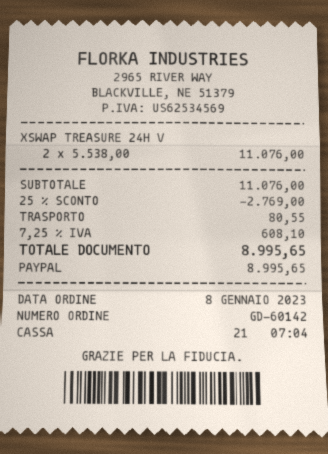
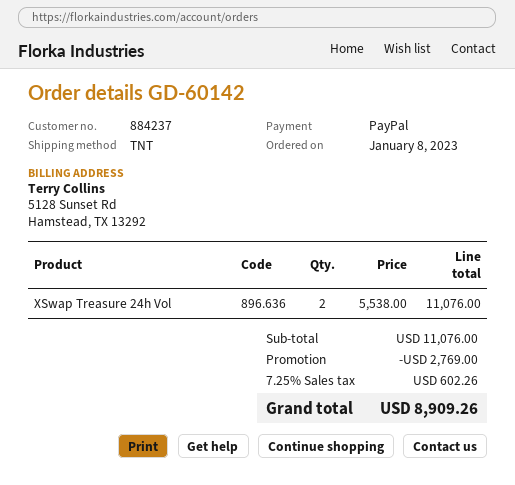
shipping: 80.55 -> none
tax: 7.25% = 608.10 -> 7.25% = 602.26
total: 8995.65 -> 8909.26

